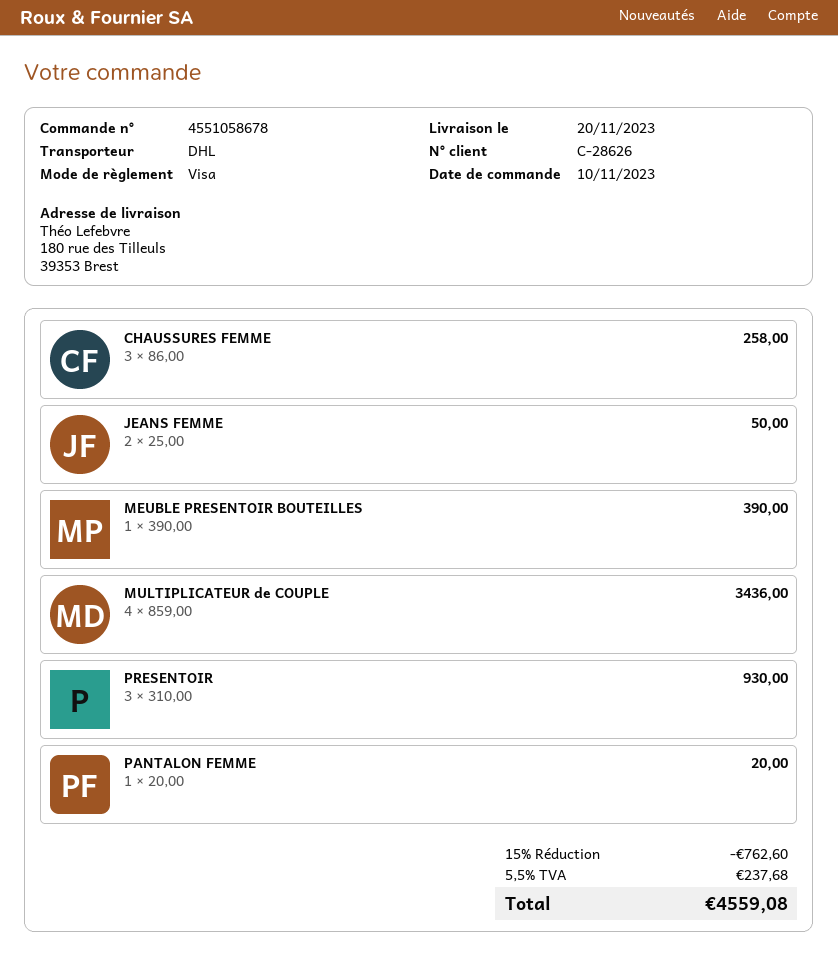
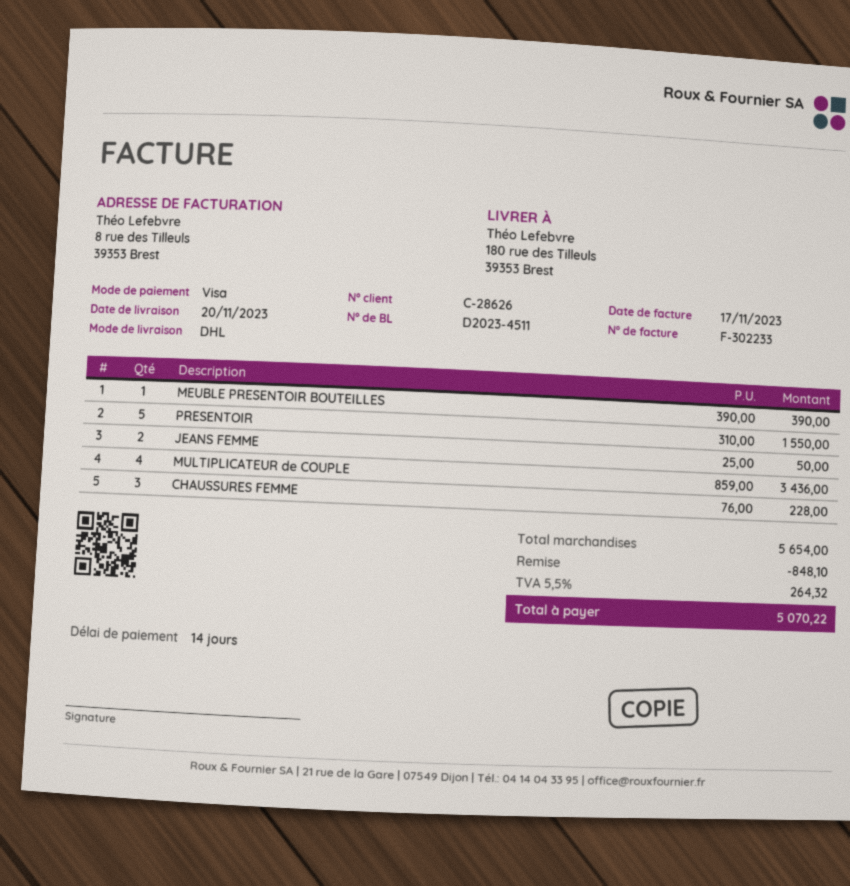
CHAUSSURES FEMME: 3 x 86.00 = 258.00 -> 3 x 76.00 = 228.00
PRESENTOIR: 3 x 310.00 = 930.00 -> 5 x 310.00 = 1550.00
PANTALON FEMME: 1 x 20.00 = 20.00 -> none
discount: 762.60 -> 848.10
tax: 5.5% = 237.68 -> 5.5% = 264.32
total: 4559.08 -> 5070.22

